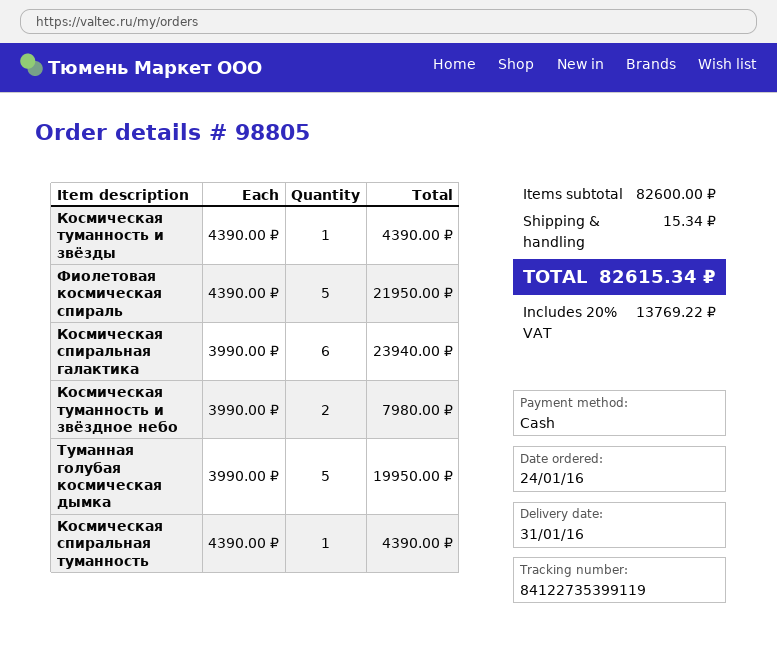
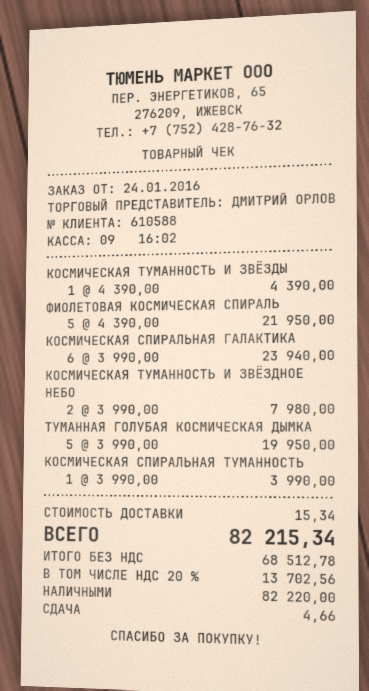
Космическая спиральная туманность: 1 x 4390.00 = 4390.00 -> 1 x 3990.00 = 3990.00
tax: 20% = 13769.22 -> 20% = 13702.56
total: 82615.34 -> 82215.34

